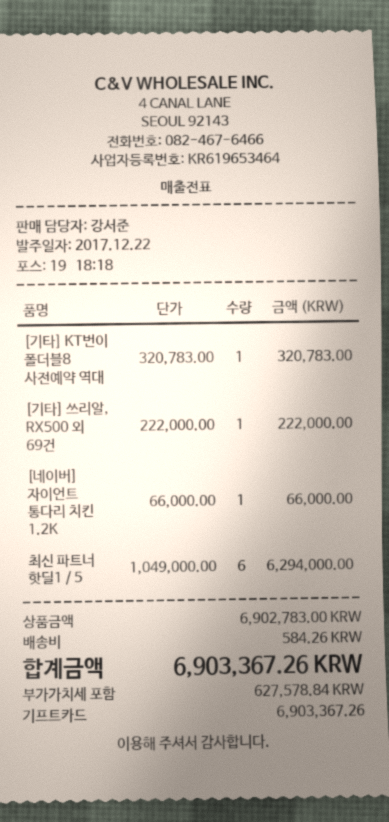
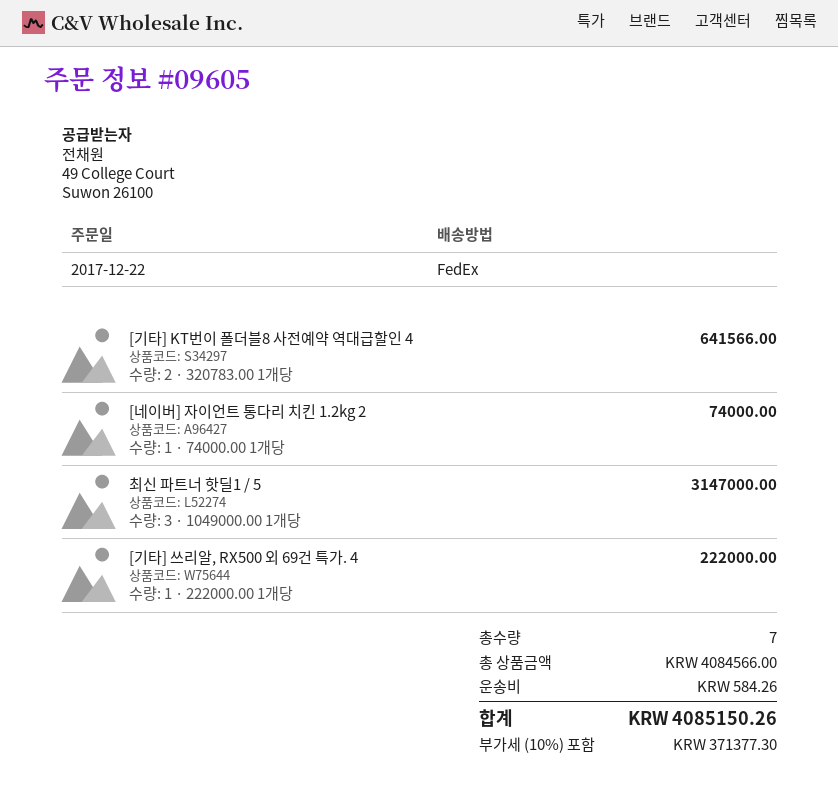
[기타] KT번이 폴더블8 사전예약 역대: 1 x 320783.00 = 320783.00 -> 2 x 320783.00 = 641566.00
[네이버] 자이언트 통다리 치킨 1.2K: 1 x 66000.00 = 66000.00 -> 1 x 74000.00 = 74000.00
최신 파트너 핫딜1 / 5: 6 x 1049000.00 = 6294000.00 -> 3 x 1049000.00 = 3147000.00
subtotal: 6902783.00 -> 4084566.00
tax: 627578.84 -> 371377.30
total: 6903367.26 -> 4085150.26

